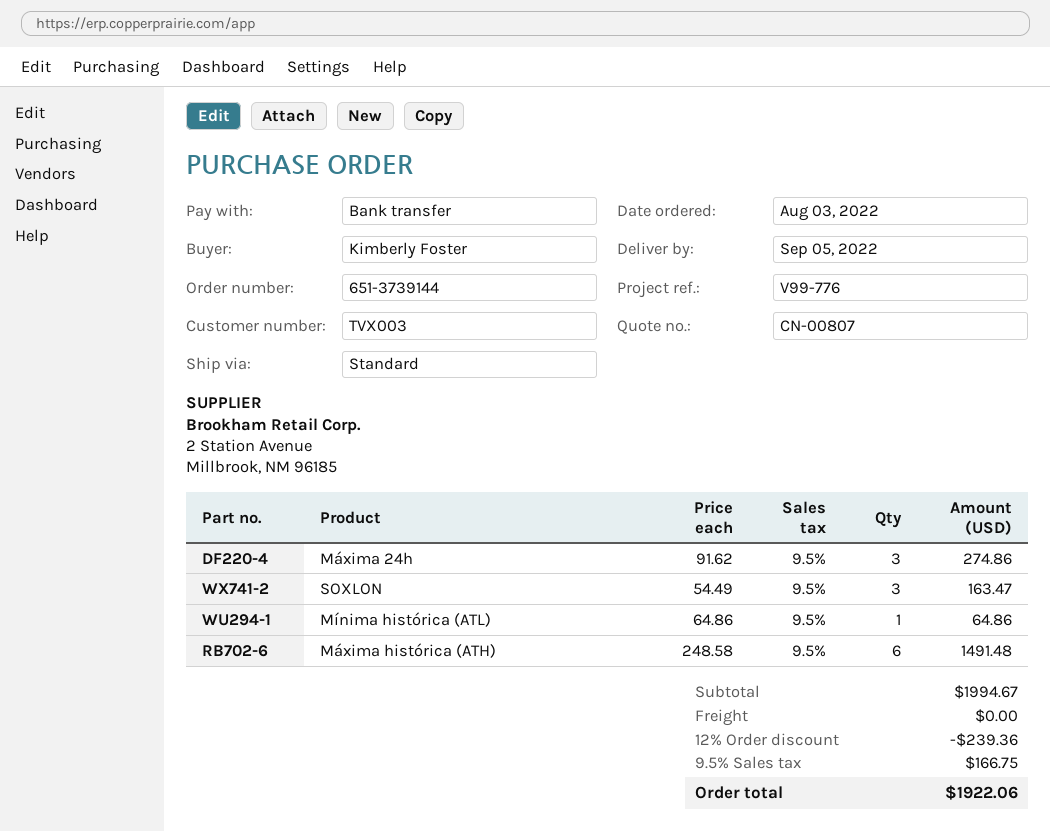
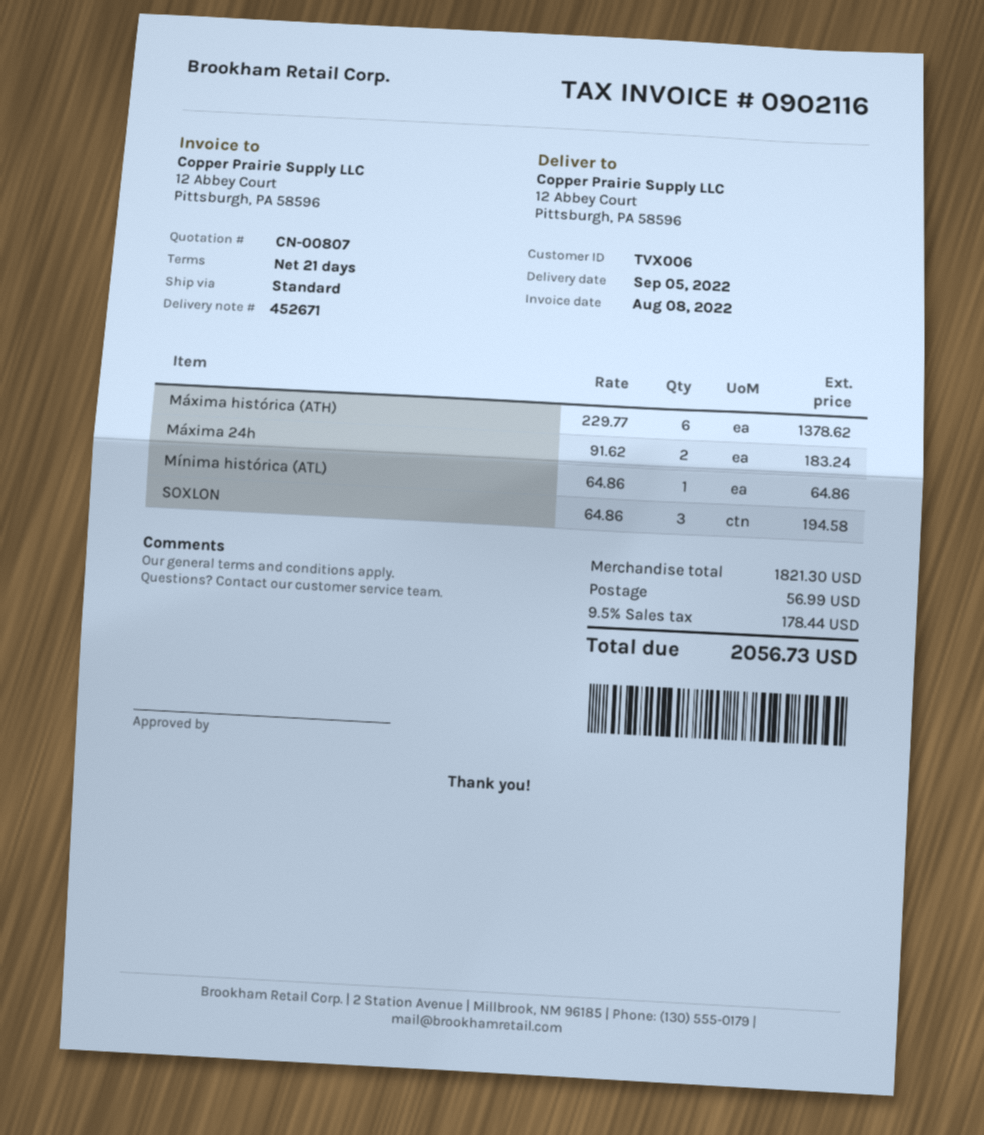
customer number: TVX003 -> TVX006
Máxima 24h: 3 x 91.62 = 274.86 -> 2 x 91.62 = 183.24
SOXLON: 3 x 54.49 = 163.47 -> 3 x 64.86 = 194.58
Máxima histórica (ATH): 6 x 248.58 = 1491.48 -> 6 x 229.77 = 1378.62
subtotal: 1994.67 -> 1821.30
discount: 12% = 239.36 -> none
shipping: 0.00 -> 56.99
tax: 9.5% = 166.75 -> 9.5% = 178.44
total: 1922.06 -> 2056.73

